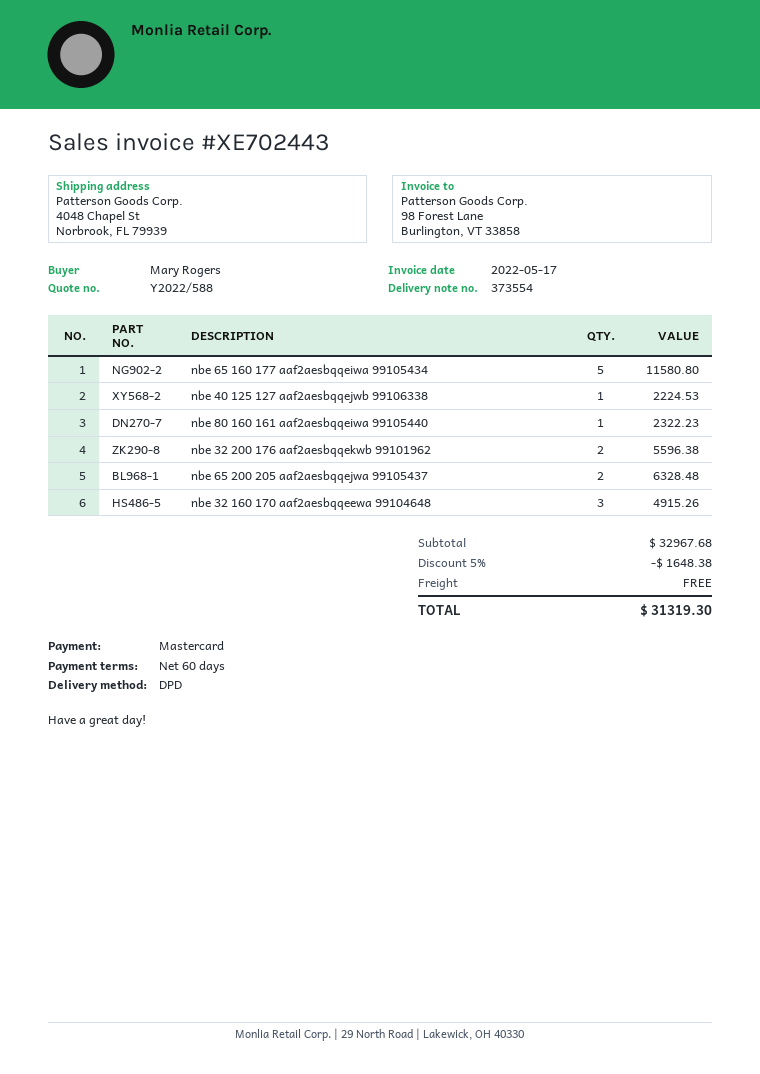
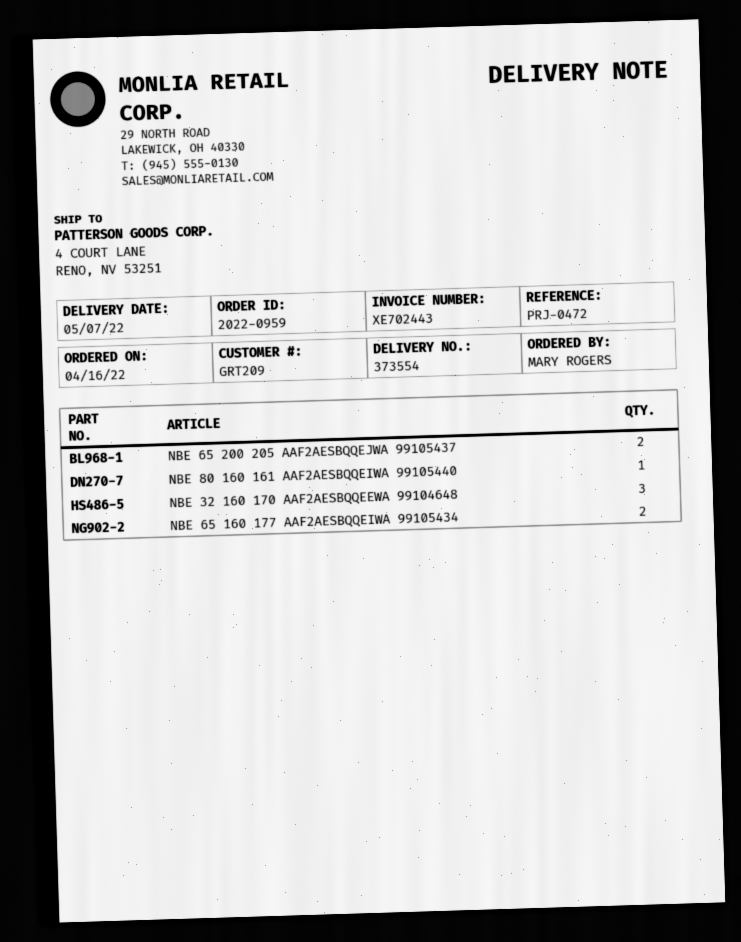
ship to: 4048 Chapel St, Norbrook, FL 79939 -> 4 COURT LANE, RENO, NV 53251
nbe 65 160 177 aaf2aesbqqeiwa 99105434: 5 -> 2
nbe 40 125 127 aaf2aesbqqejwb 99106338: 1 -> none
nbe 32 200 176 aaf2aesbqqekwb 99101962: 2 -> none

